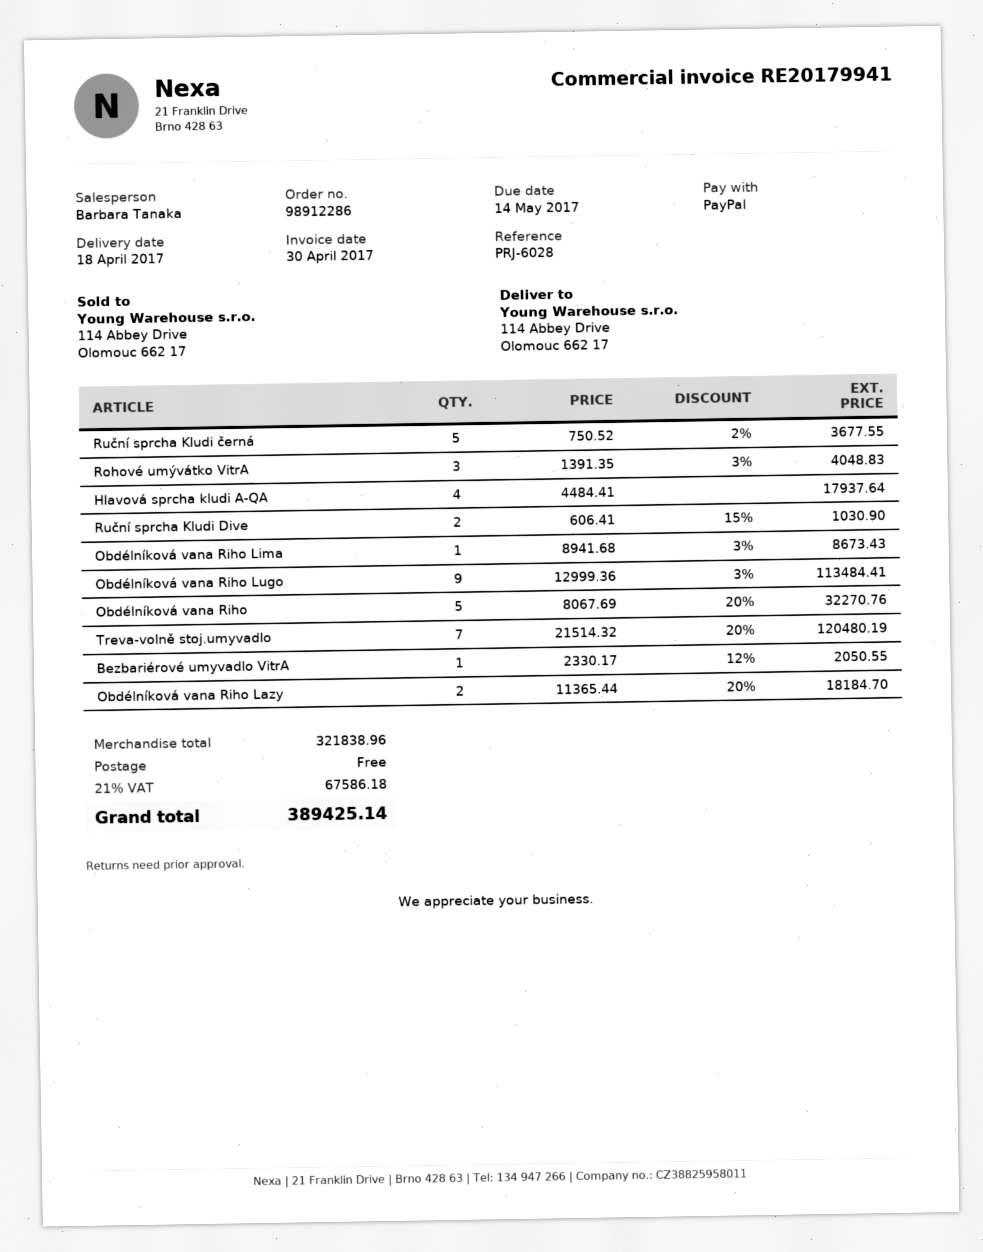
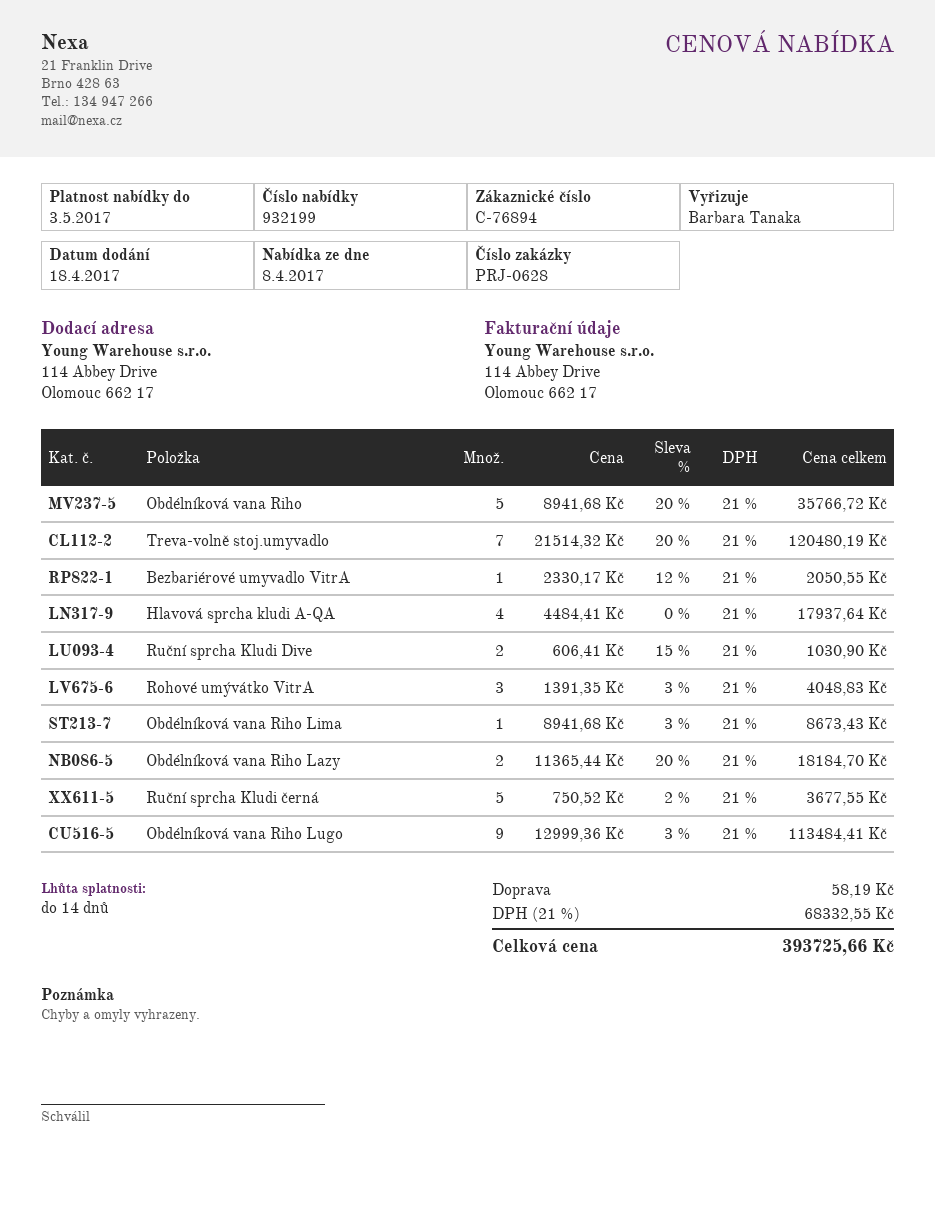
reference: PRJ-6028 -> PRJ-0628
Obdélníková vana Riho: 5 x 8067.69 - 20% = 32270.76 -> 5 x 8941.68 - 20% = 35766.72
shipping: 0.00 -> 58.19
tax: 21% = 67586.18 -> 21% = 68332.55
total: 389425.14 -> 393725.66

